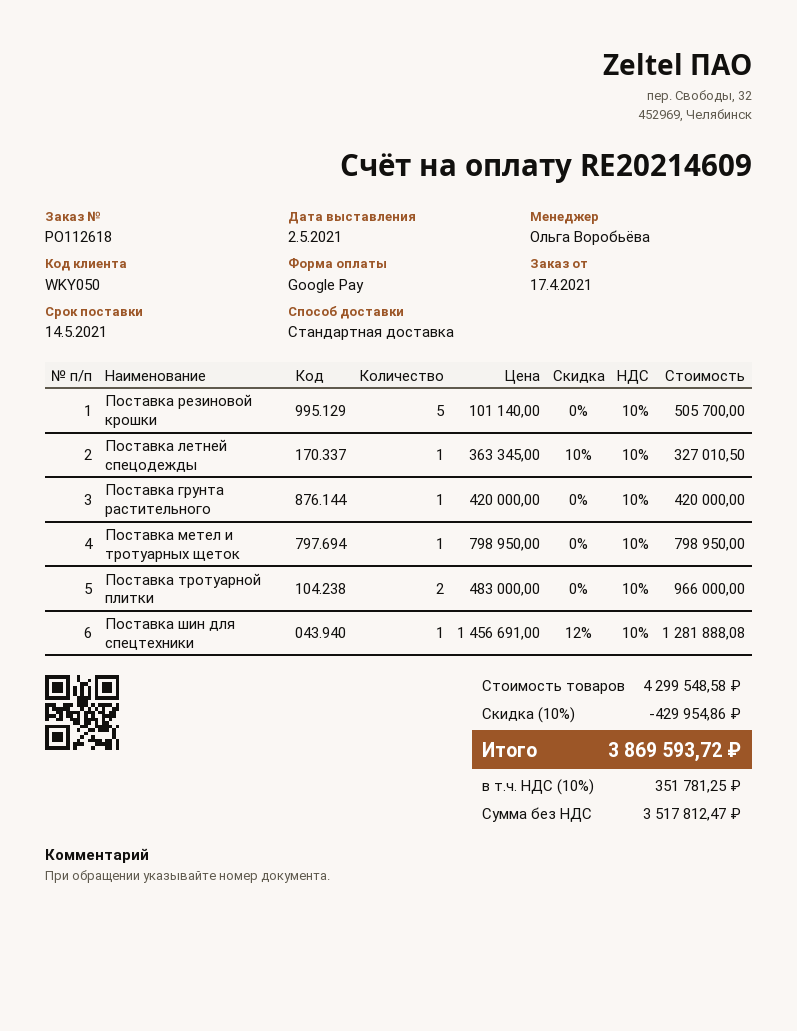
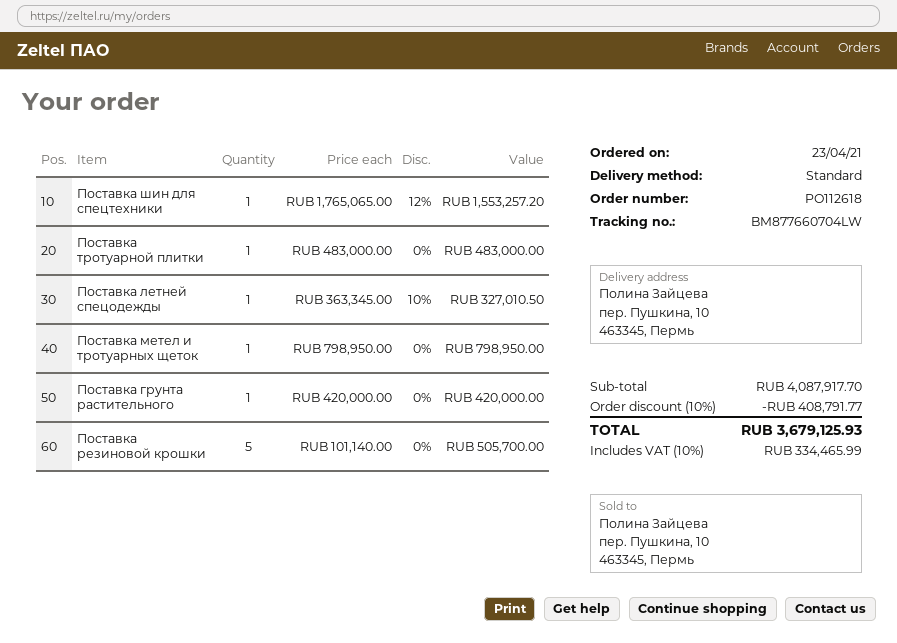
order date: 2021-04-17 -> 2021-04-23
Поставка тротуарной плитки: 2 x 483000.00 = 966000.00 -> 1 x 483000.00 = 483000.00
Поставка шин для спецтехники: 1 x 1456691.00 - 12% = 1281888.08 -> 1 x 1765065.00 - 12% = 1553257.20
subtotal: 4299548.58 -> 4087917.70
discount: 10% = 429954.86 -> 10% = 408791.77
tax: 10% = 351781.25 -> 10% = 334465.99
total: 3869593.72 -> 3679125.93

